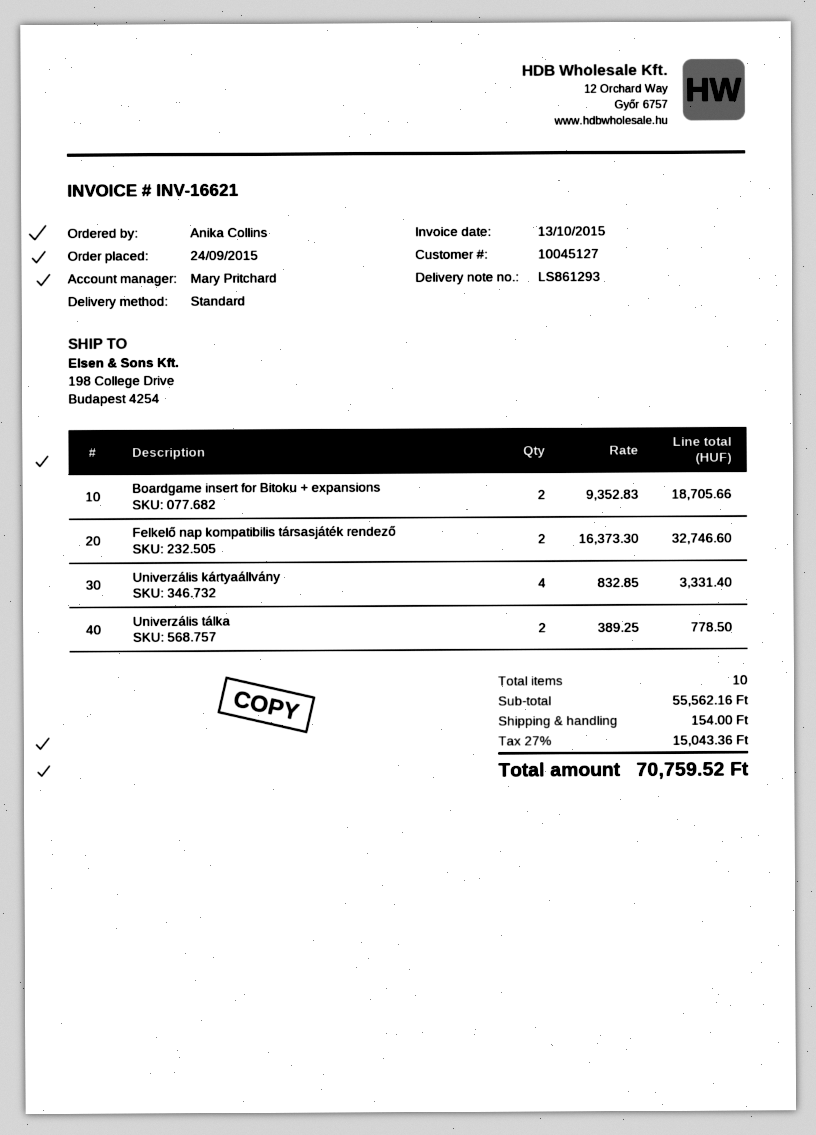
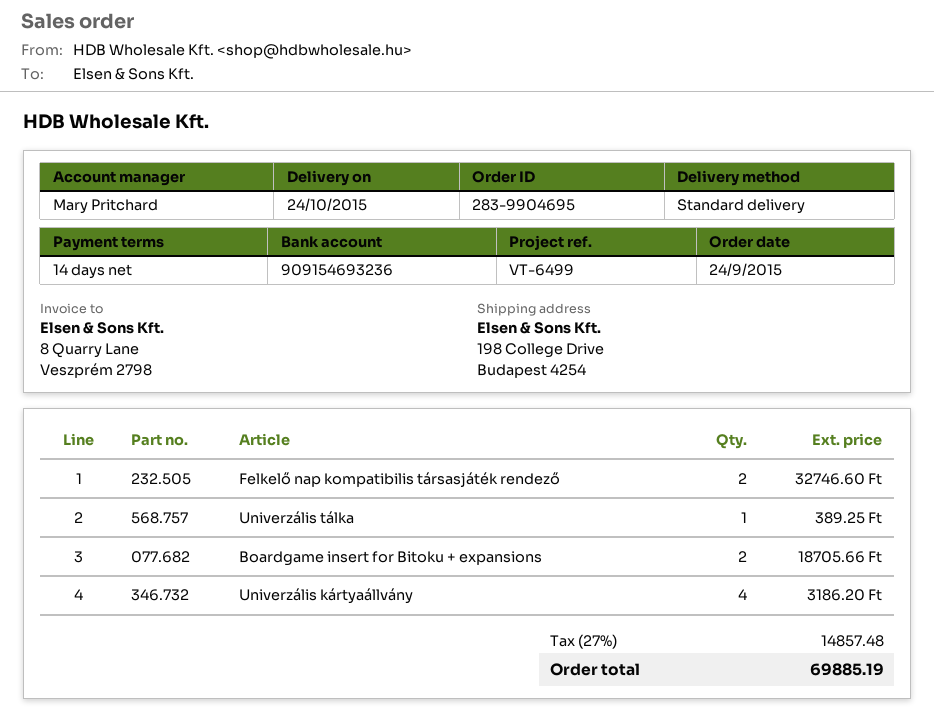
Univerzális kártyaállvány: 4 for 3331.40 -> 4 for 3186.20
Univerzális tálka: 2 for 778.50 -> 1 for 389.25
shipping: 154.00 -> none
tax: 27% = 15043.36 -> 27% = 14857.48
total: 70759.52 -> 69885.19

